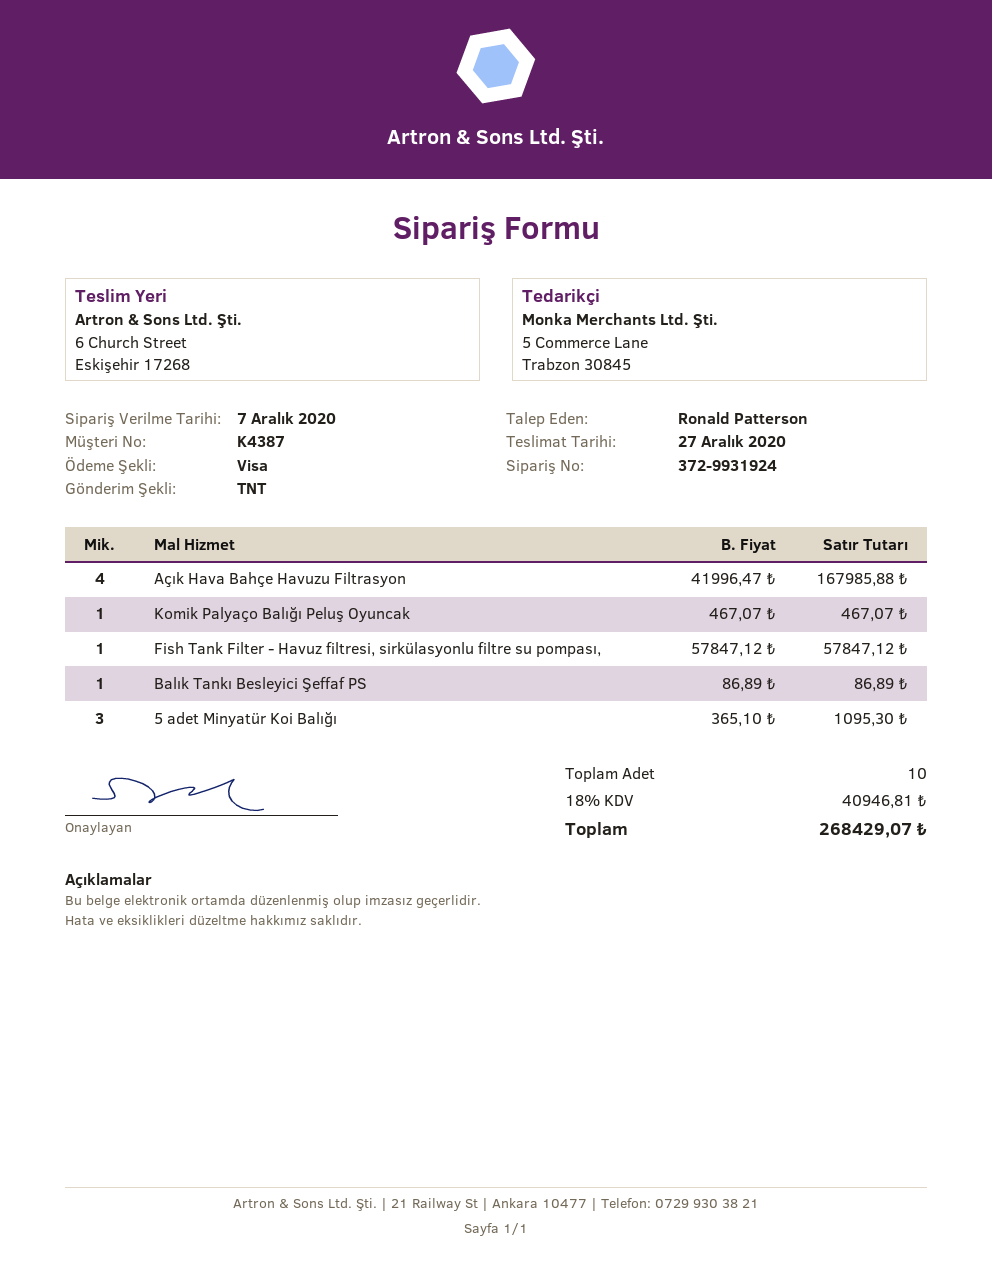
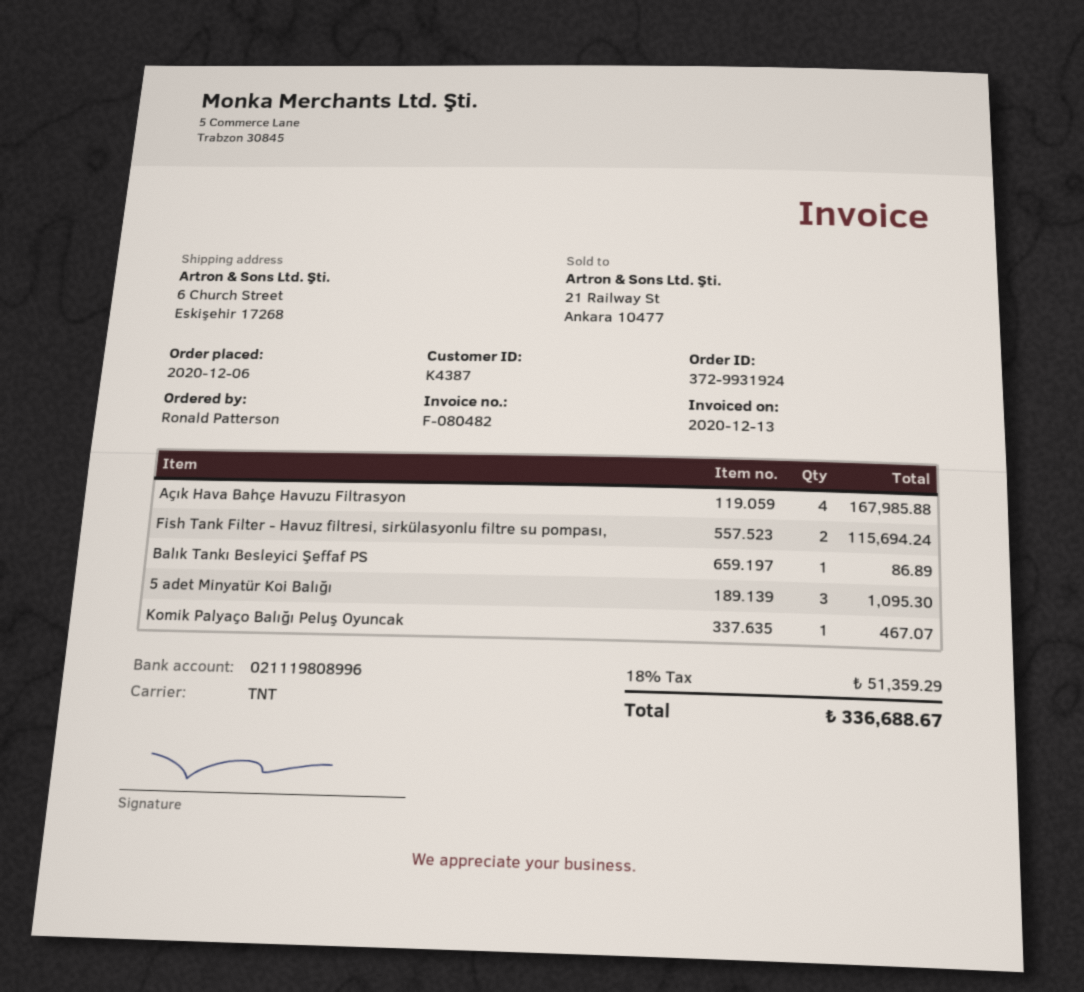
order date: 2020-12-07 -> 2020-12-06
Fish Tank Filter - Havuz filtresi, sirkülasyonlu filtre su pompası,: 1 for 57847.12 -> 2 for 115694.24
tax: 18% = 40946.81 -> 18% = 51359.29
total: 268429.07 -> 336688.67

